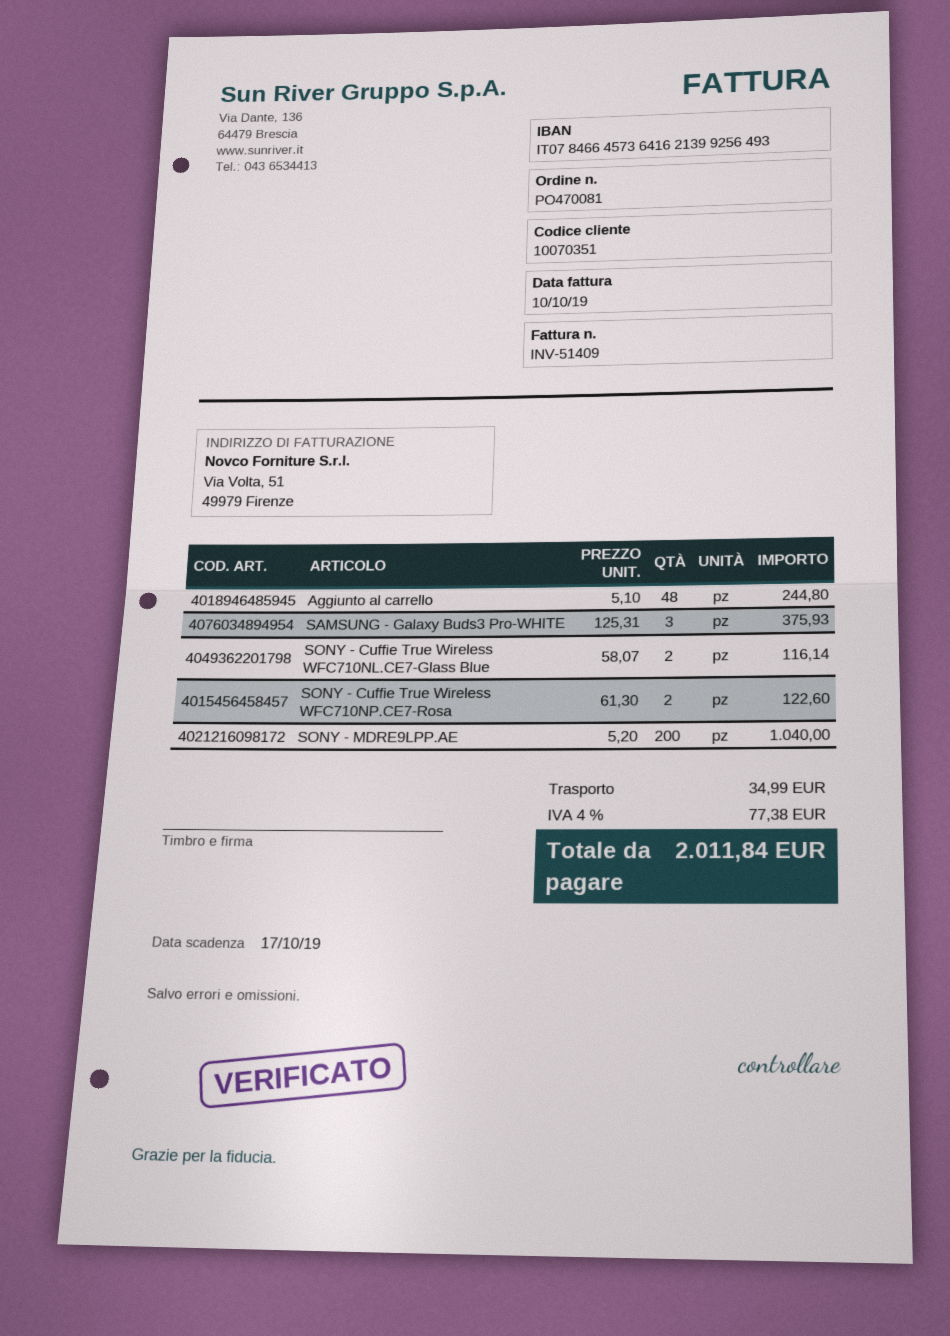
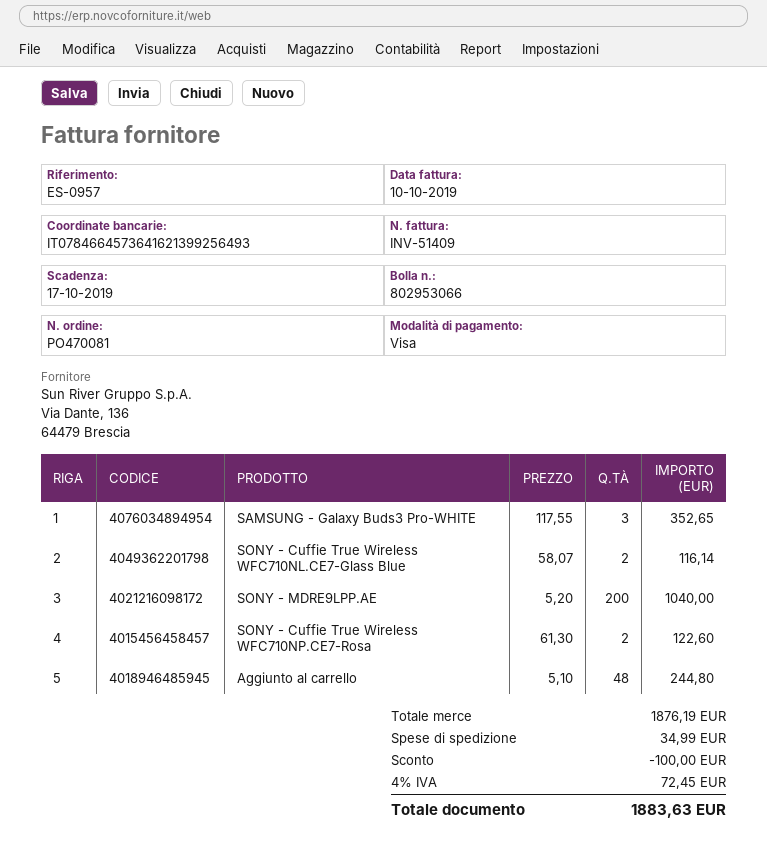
SAMSUNG - Galaxy Buds3 Pro-WHITE: 3 x 125.31 = 375.93 -> 3 x 117.55 = 352.65
discount: none -> 100.00
tax: 4% = 77.38 -> 4% = 72.45
total: 2011.84 -> 1883.63

